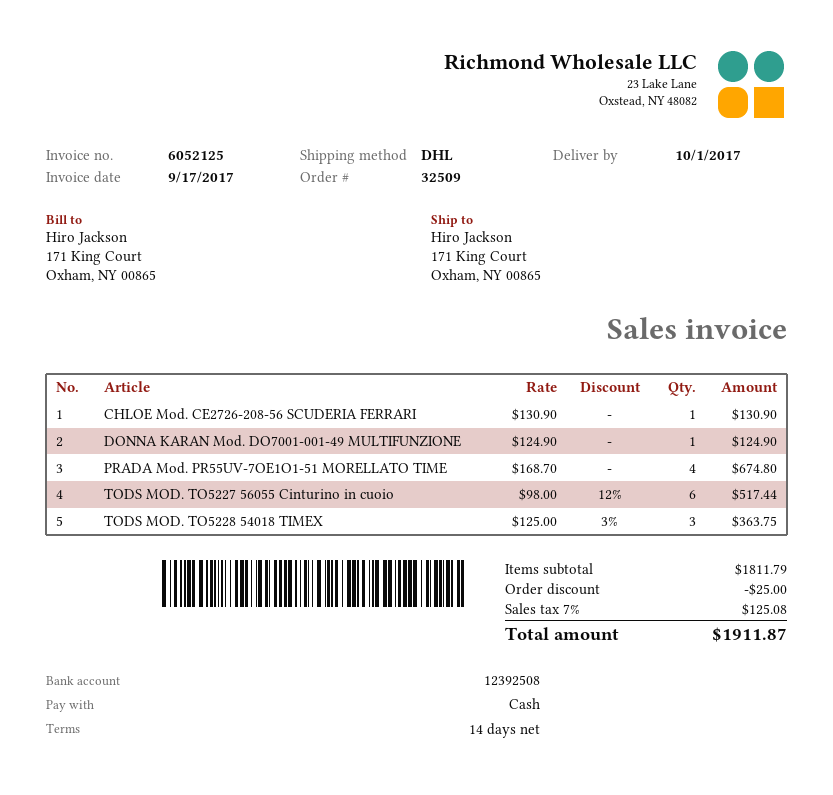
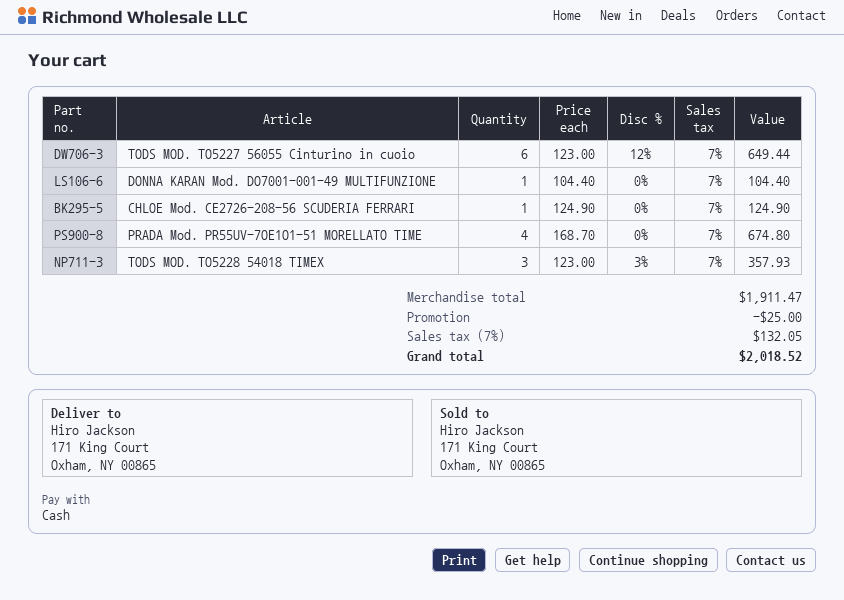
CHLOE Mod. CE2726-208-56 SCUDERIA FERRARI: 1 x 130.90 = 130.90 -> 1 x 124.90 = 124.90
DONNA KARAN Mod. DO7001-001-49 MULTIFUNZIONE: 1 x 124.90 = 124.90 -> 1 x 104.40 = 104.40
TODS MOD. TO5227 56055 Cinturino in cuoio: 6 x 98.00 - 12% = 517.44 -> 6 x 123.00 - 12% = 649.44
TODS MOD. TO5228 54018 TIMEX: 3 x 125.00 - 3% = 363.75 -> 3 x 123.00 - 3% = 357.93
subtotal: 1811.79 -> 1911.47
tax: 7% = 125.08 -> 7% = 132.05
total: 1911.87 -> 2018.52

